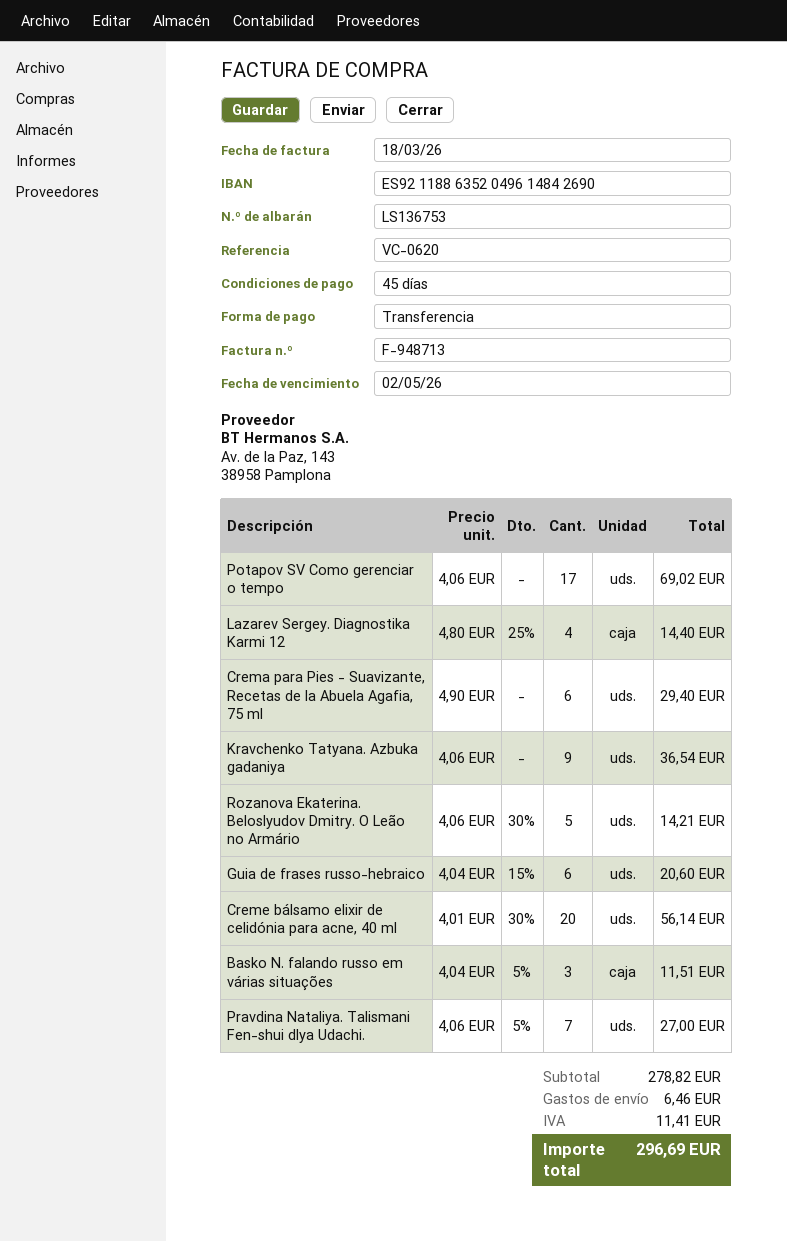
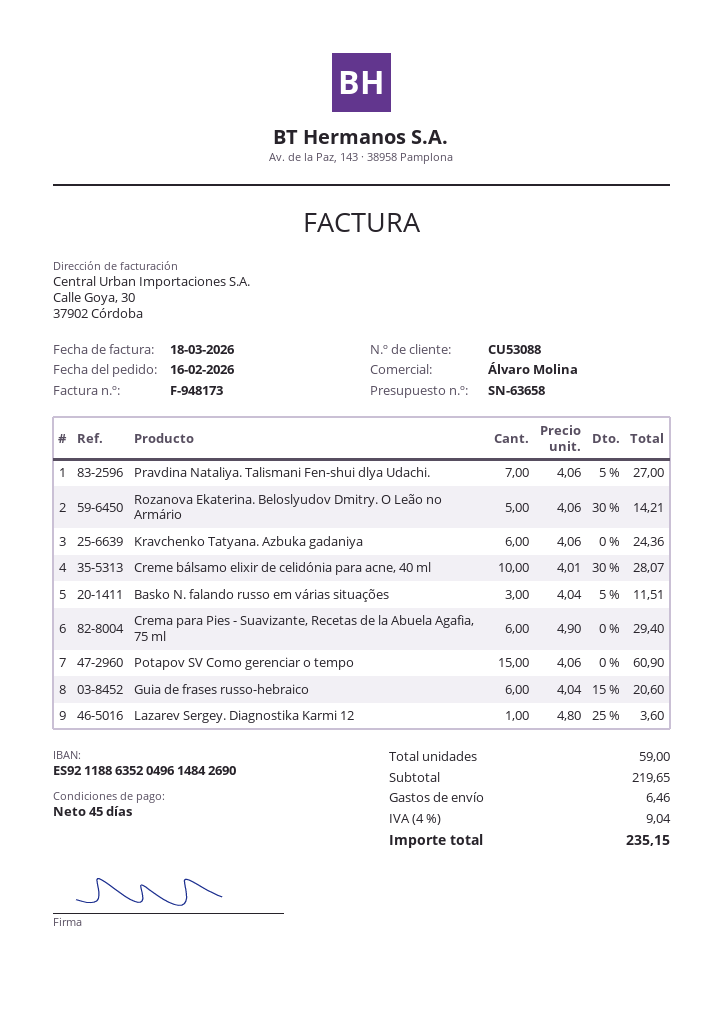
invoice number: F-948713 -> F-948173
Potapov SV Como gerenciar o tempo: 17 x 4.06 = 69.02 -> 15 x 4.06 = 60.90
Lazarev Sergey. Diagnostika Karmi 12: 4 x 4.80 - 25% = 14.40 -> 1 x 4.80 - 25% = 3.60
Kravchenko Tatyana. Azbuka gadaniya: 9 x 4.06 = 36.54 -> 6 x 4.06 = 24.36
Creme bálsamo elixir de celidónia para acne, 40 ml: 20 x 4.01 - 30% = 56.14 -> 10 x 4.01 - 30% = 28.07
subtotal: 278.82 -> 219.65
tax: 11.41 -> 9.04
total: 296.69 -> 235.15

